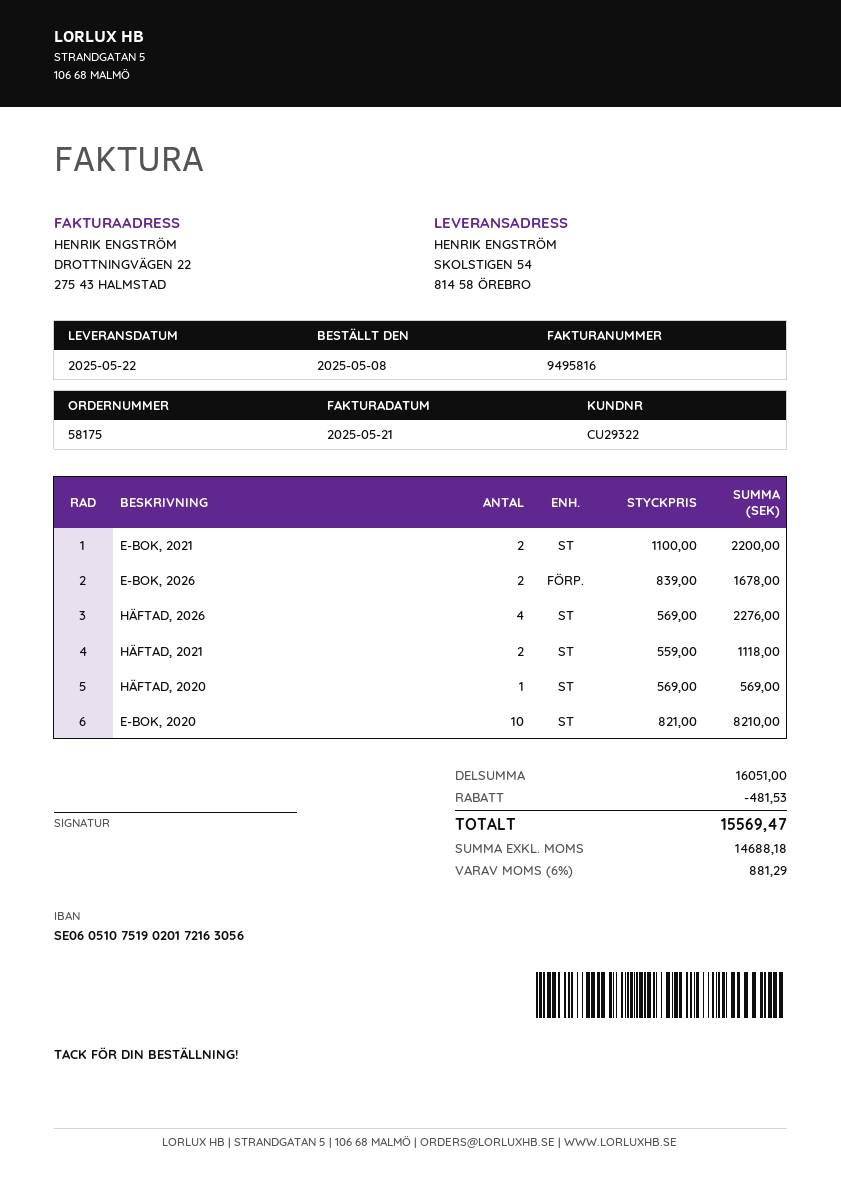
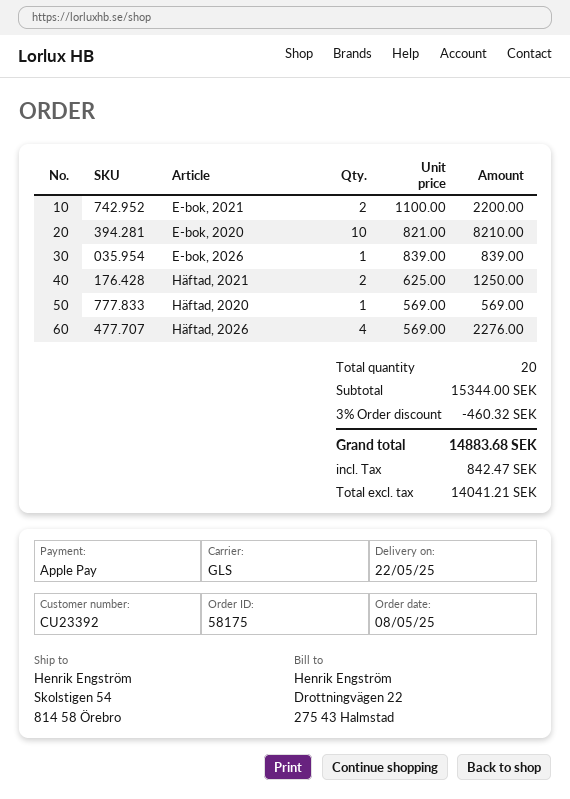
customer number: CU29322 -> CU23392
E-BOK, 2026: 2 x 839.00 = 1678.00 -> 1 x 839.00 = 839.00
HÄFTAD, 2021: 2 x 559.00 = 1118.00 -> 2 x 625.00 = 1250.00
subtotal: 16051.00 -> 15344.00
discount: 481.53 -> 460.32
net: 14688.18 -> 14041.21
tax: 881.29 -> 842.47
total: 15569.47 -> 14883.68

